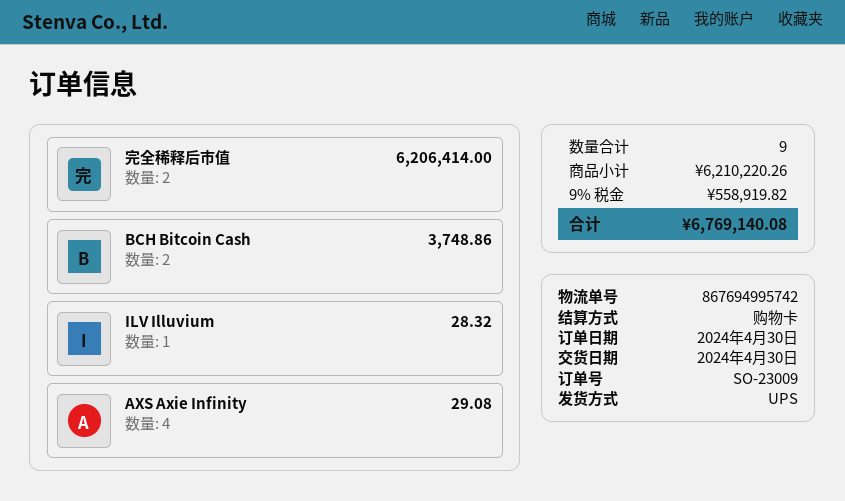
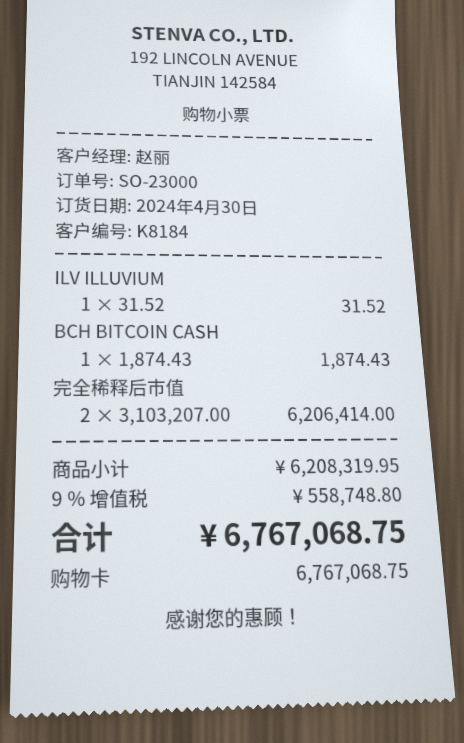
order number: SO-23009 -> SO-23000
BCH Bitcoin Cash: 2 for 3748.86 -> 1 for 1874.43
ILV Illuvium: 1 for 28.32 -> 1 for 31.52
AXS Axie Infinity: 4 for 29.08 -> none
subtotal: 6210220.26 -> 6208319.95
tax: 9% = 558919.82 -> 9% = 558748.80
total: 6769140.08 -> 6767068.75

